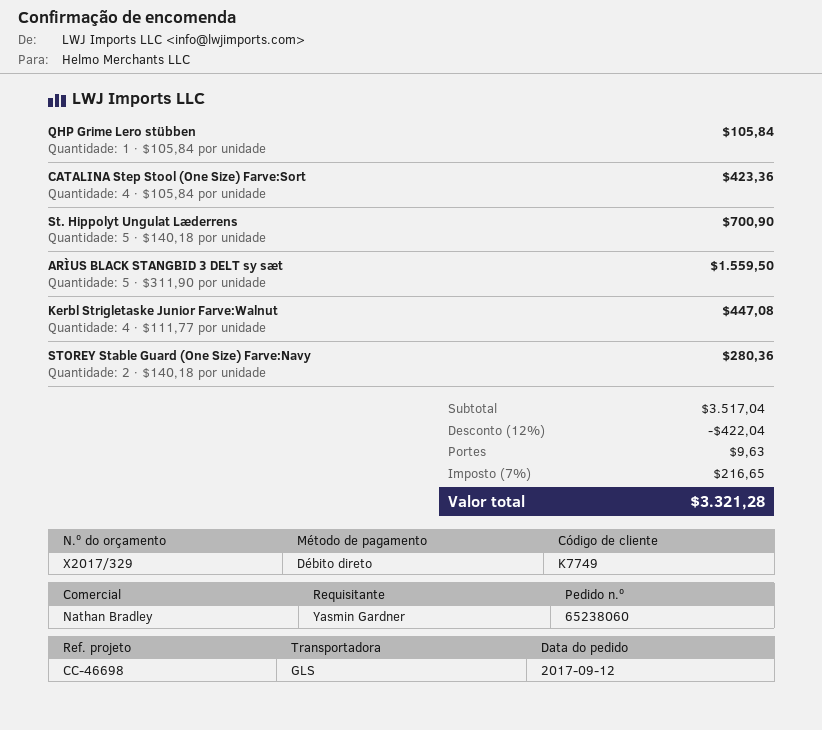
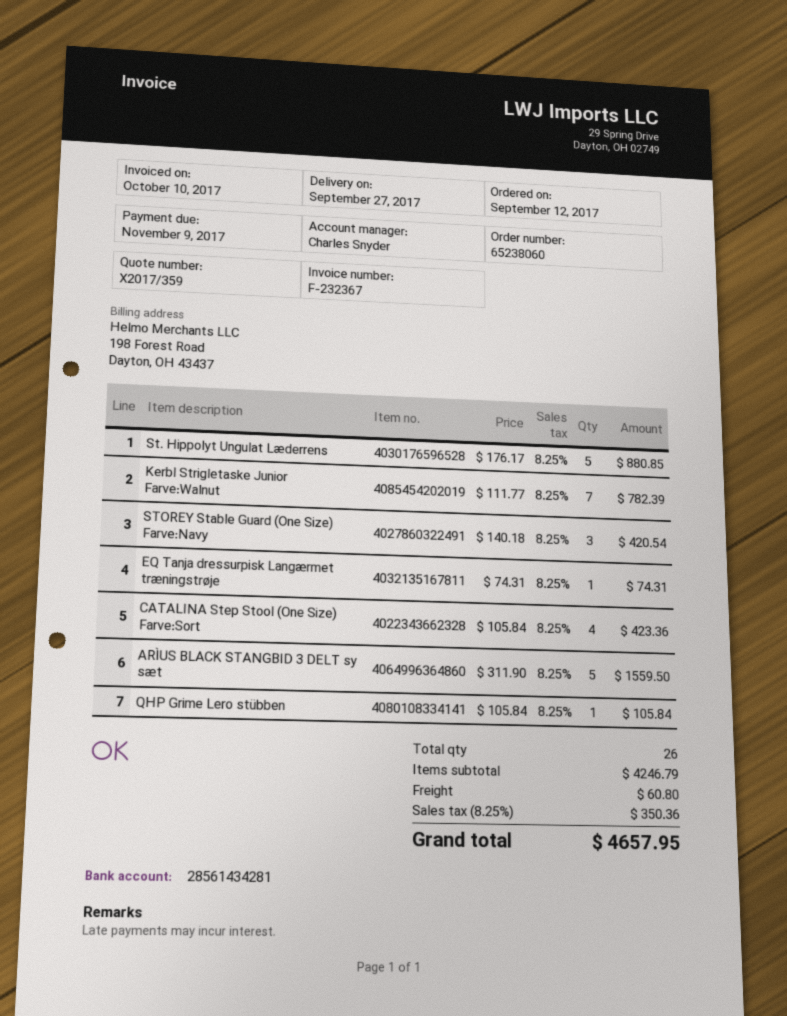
quote number: X2017/329 -> X2017/359
sales rep: Nathan Bradley -> Charles Snyder
St. Hippolyt Ungulat Læderrens: 5 x 140.18 = 700.90 -> 5 x 176.17 = 880.85
Kerbl Strigletaske Junior Farve:Walnut: 4 x 111.77 = 447.08 -> 7 x 111.77 = 782.39
STOREY Stable Guard (One Size) Farve:Navy: 2 x 140.18 = 280.36 -> 3 x 140.18 = 420.54
EQ Tanja dressurpisk Langærmet træningstrøje: none -> 1 x 74.31 = 74.31
subtotal: 3517.04 -> 4246.79
discount: 12% = 422.04 -> none
shipping: 9.63 -> 60.80
tax: 7% = 216.65 -> 8.25% = 350.36
total: 3321.28 -> 4657.95

